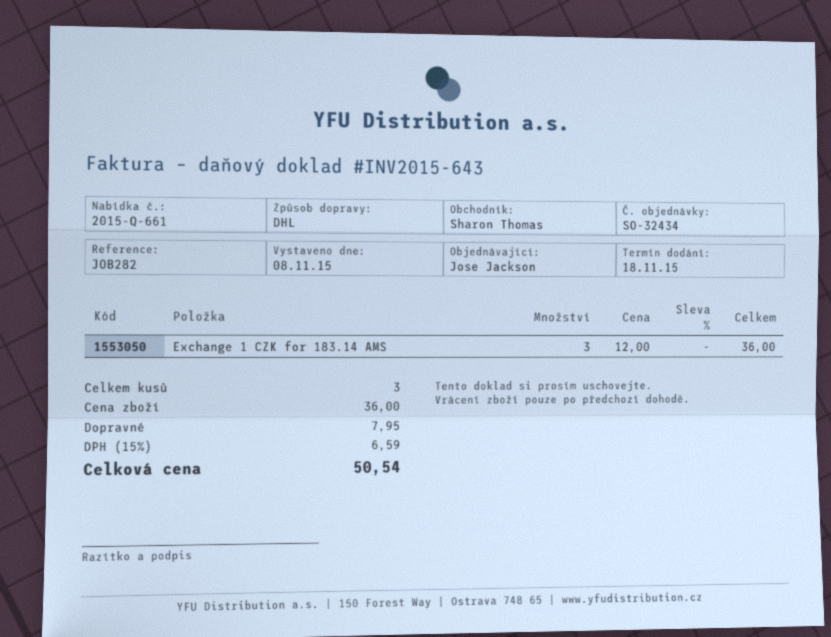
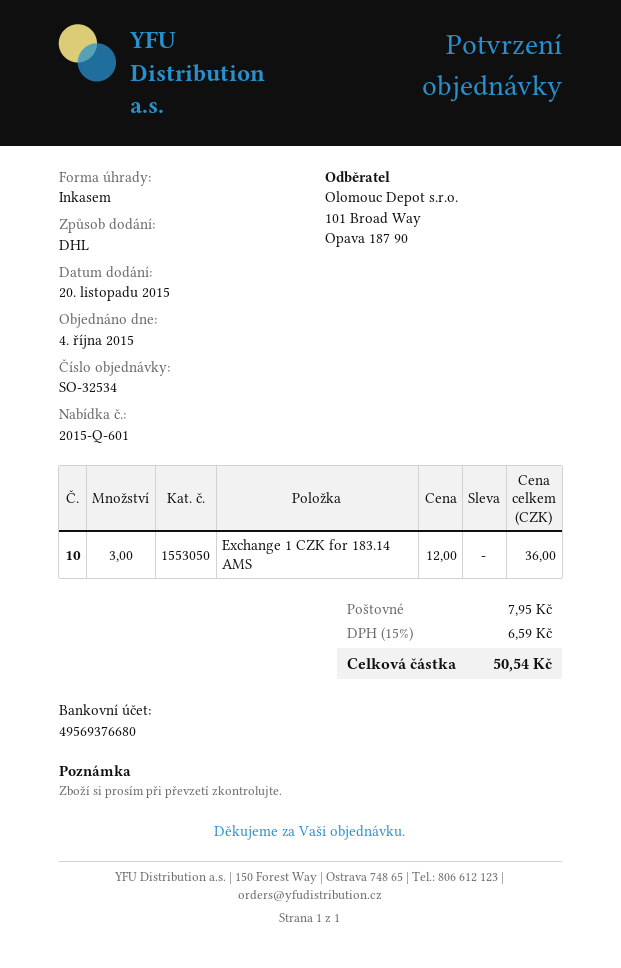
quote number: 2015-Q-661 -> 2015-Q-601
order number: SO-32434 -> SO-32534
delivery date: 2015-11-18 -> 2015-11-20

